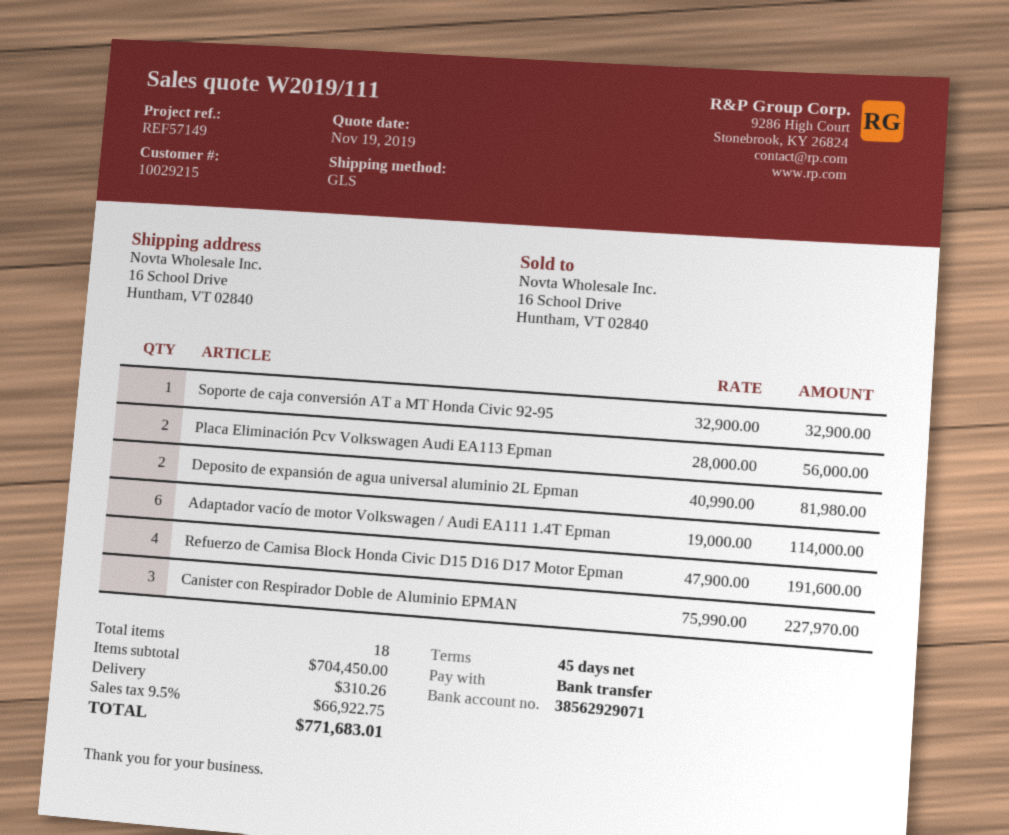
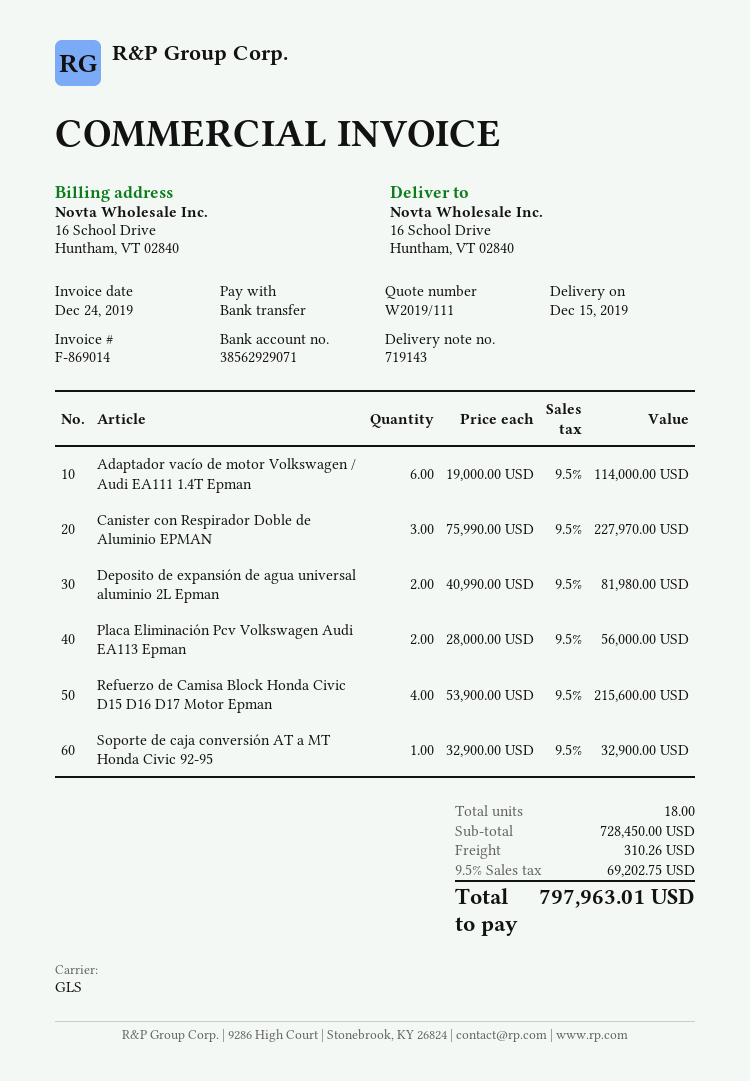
Refuerzo de Camisa Block Honda Civic D15 D16 D17 Motor Epman: 4 x 47900.00 = 191600.00 -> 4 x 53900.00 = 215600.00
subtotal: 704450.00 -> 728450.00
tax: 9.5% = 66922.75 -> 9.5% = 69202.75
total: 771683.01 -> 797963.01

